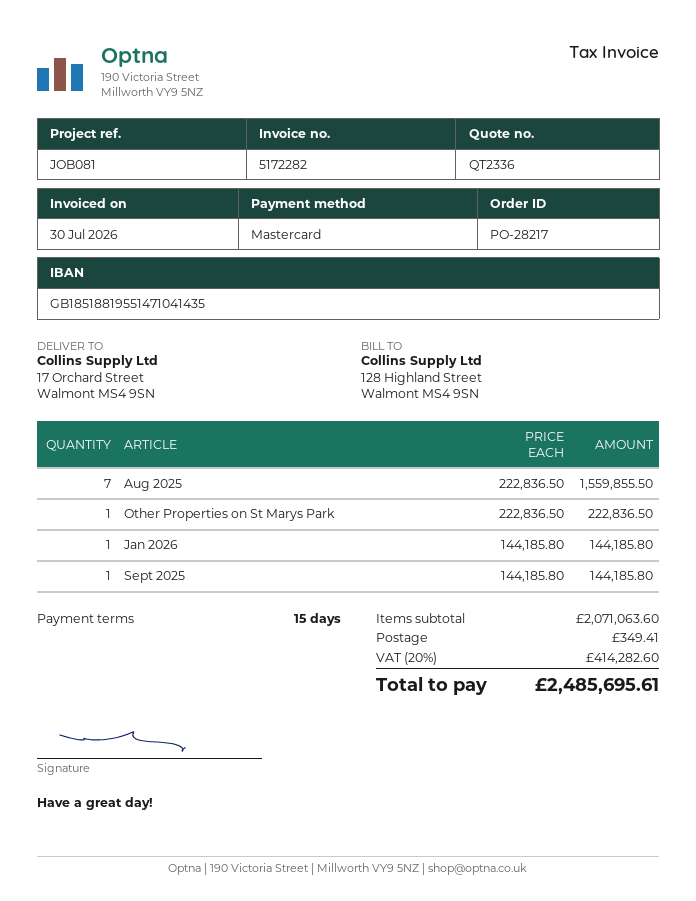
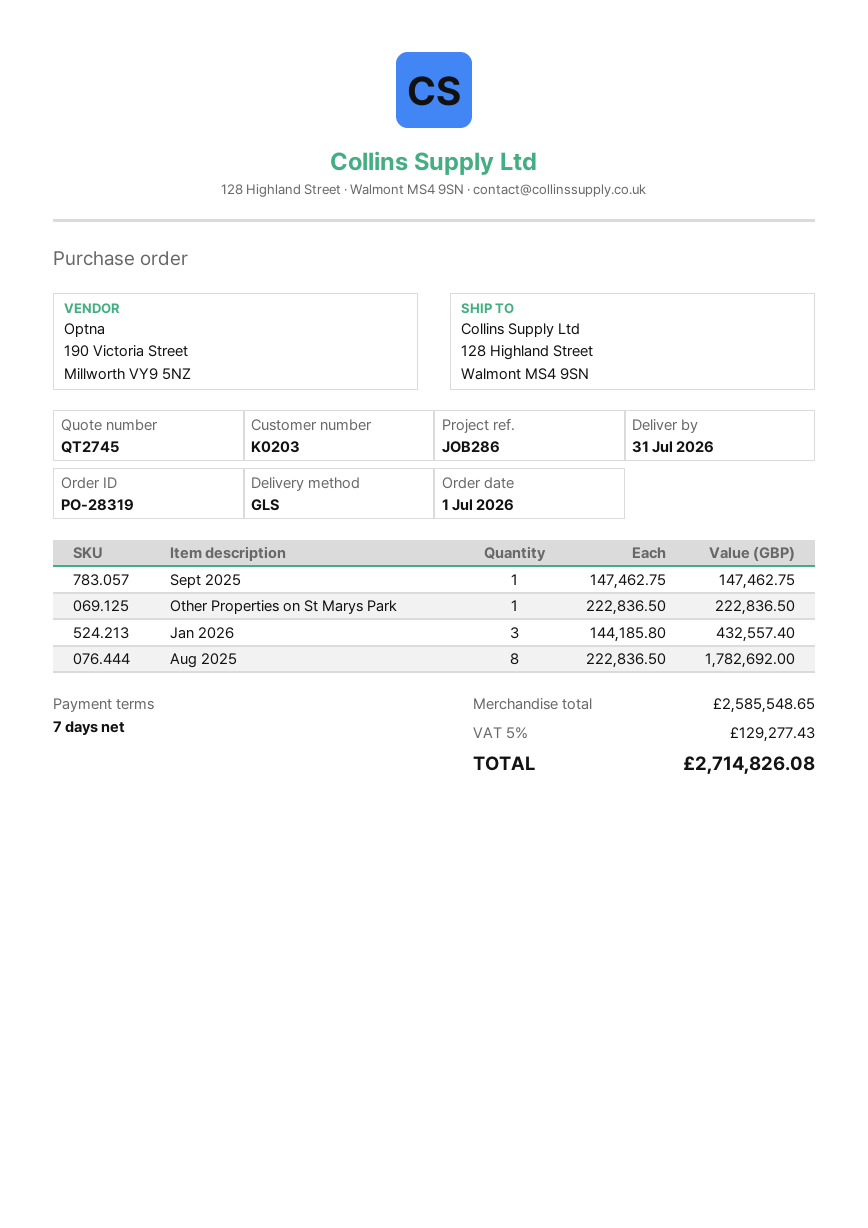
quote number: QT2336 -> QT2745
order number: PO-28217 -> PO-28319
payment terms: 15 days -> 7 days
reference: JOB081 -> JOB286
ship to: 17 Orchard Street, Walmont MS4 9SN -> 128 Highland Street, Walmont MS4 9SN
Aug 2025: 7 x 222836.50 = 1559855.50 -> 8 x 222836.50 = 1782692.00
Jan 2026: 1 x 144185.80 = 144185.80 -> 3 x 144185.80 = 432557.40
Sept 2025: 1 x 144185.80 = 144185.80 -> 1 x 147462.75 = 147462.75
subtotal: 2071063.60 -> 2585548.65
shipping: 349.41 -> none
tax: 20% = 414282.60 -> 5% = 129277.43
total: 2485695.61 -> 2714826.08

